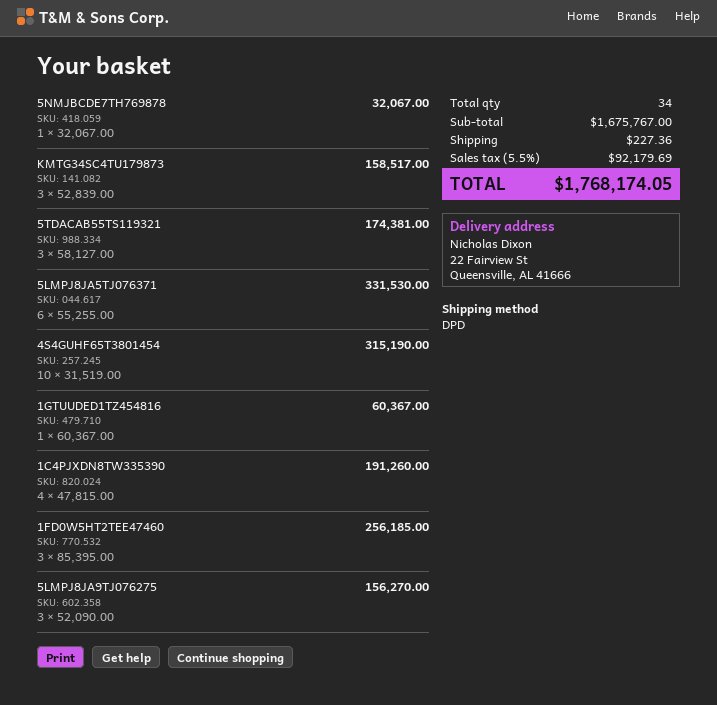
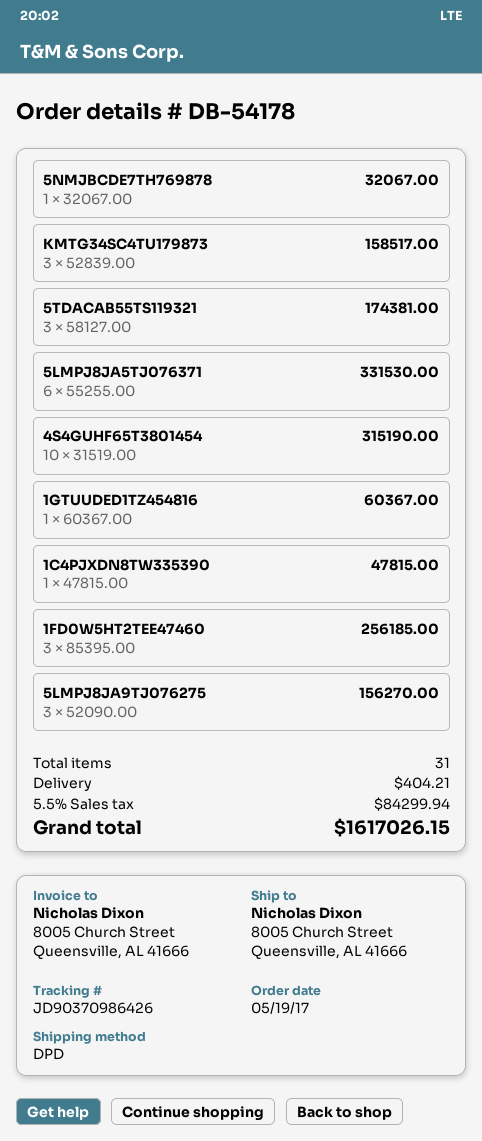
ship to: 22 Fairview St, Queensville, AL 41666 -> 8005 Church Street, Queensville, AL 41666
1C4PJXDN8TW335390: 4 x 47815.00 = 191260.00 -> 1 x 47815.00 = 47815.00
total quantity: 34 -> 31
shipping: 227.36 -> 404.21
tax: 5.5% = 92179.69 -> 5.5% = 84299.94
total: 1768174.05 -> 1617026.15

